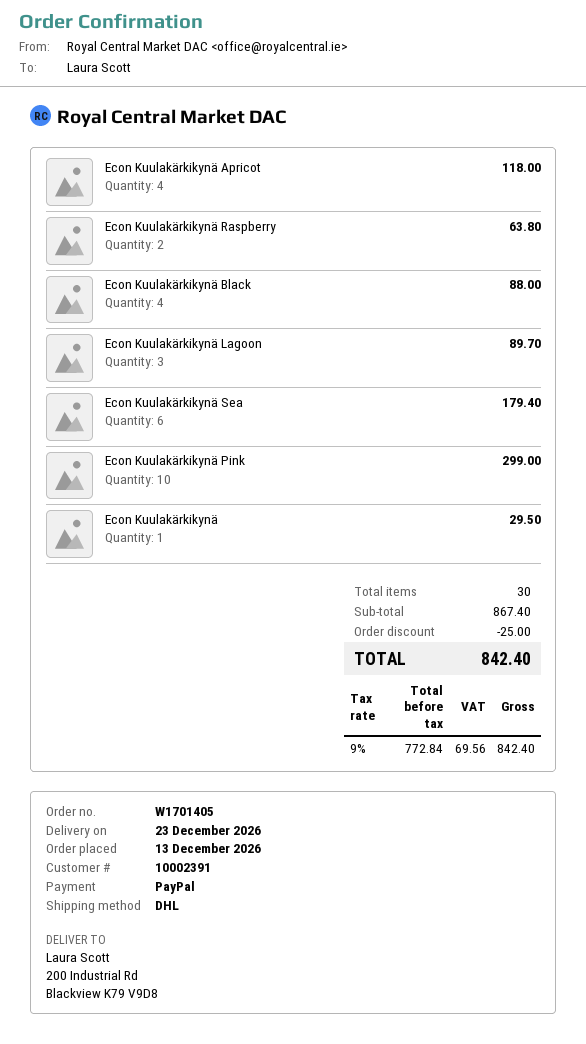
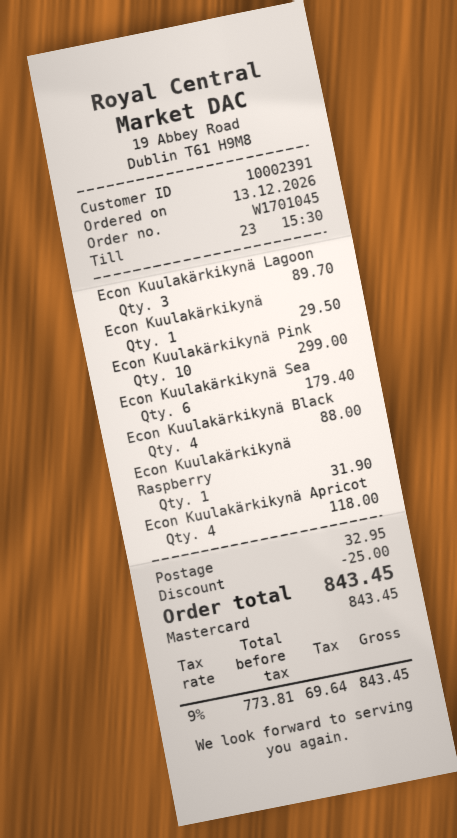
order number: W1701405 -> W1701045
payment method: PayPal -> Mastercard
Econ Kuulakärkikynä Raspberry: 2 for 63.80 -> 1 for 31.90
shipping: none -> 32.95
net: 772.84 -> 773.81
tax: 9% = 69.56 -> 9% = 69.64
total: 842.40 -> 843.45

